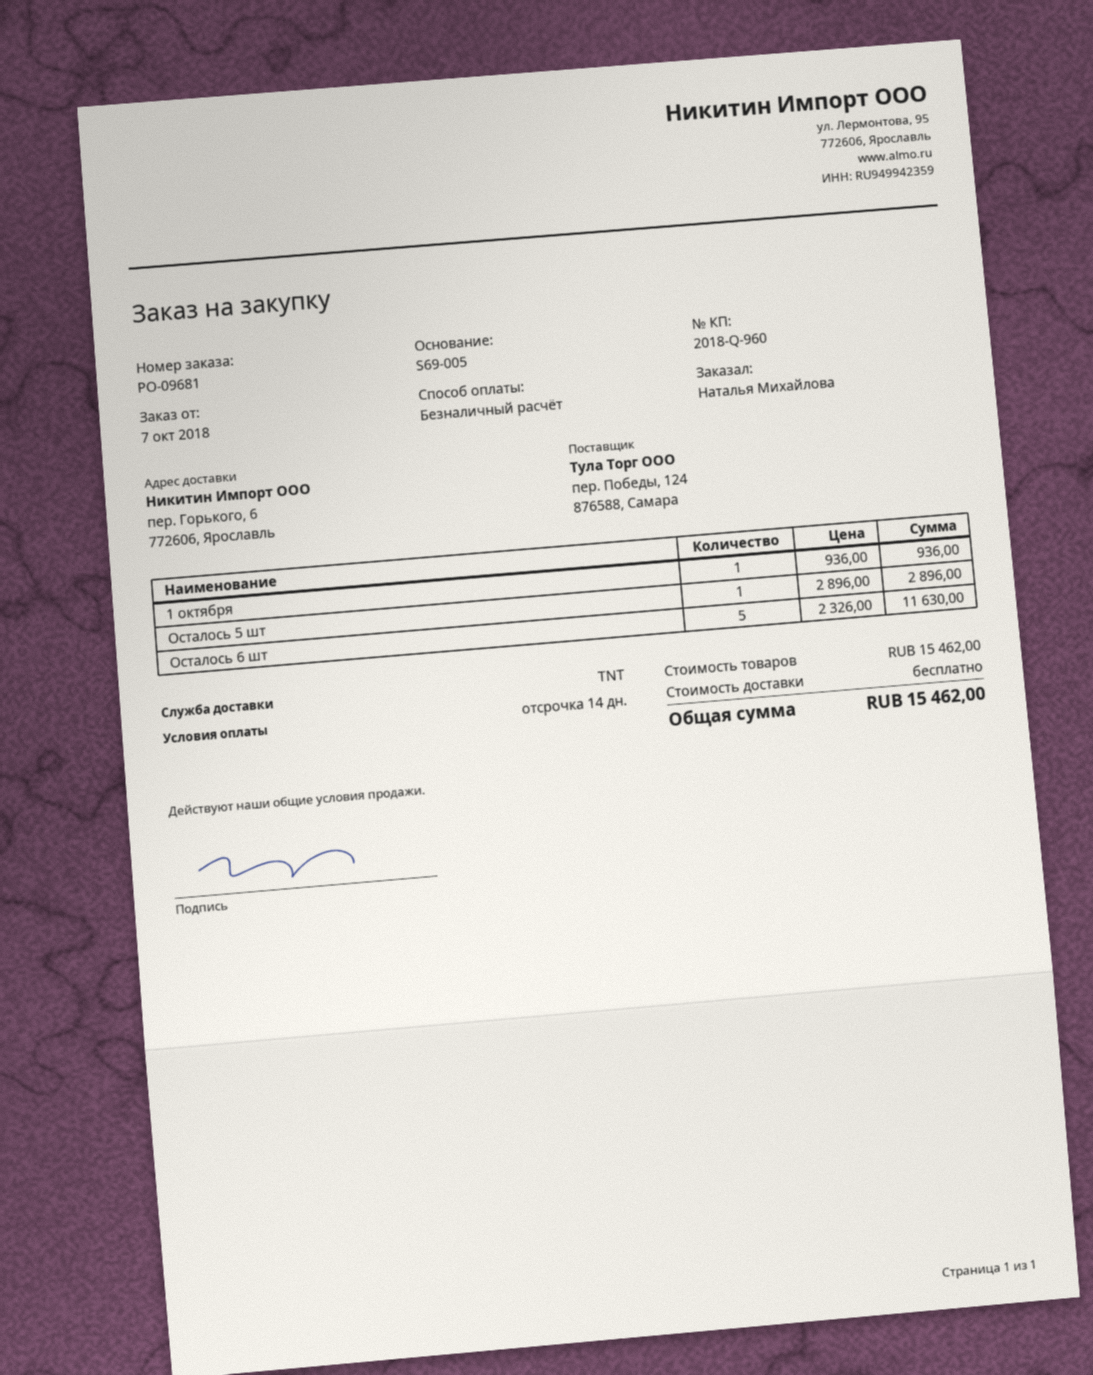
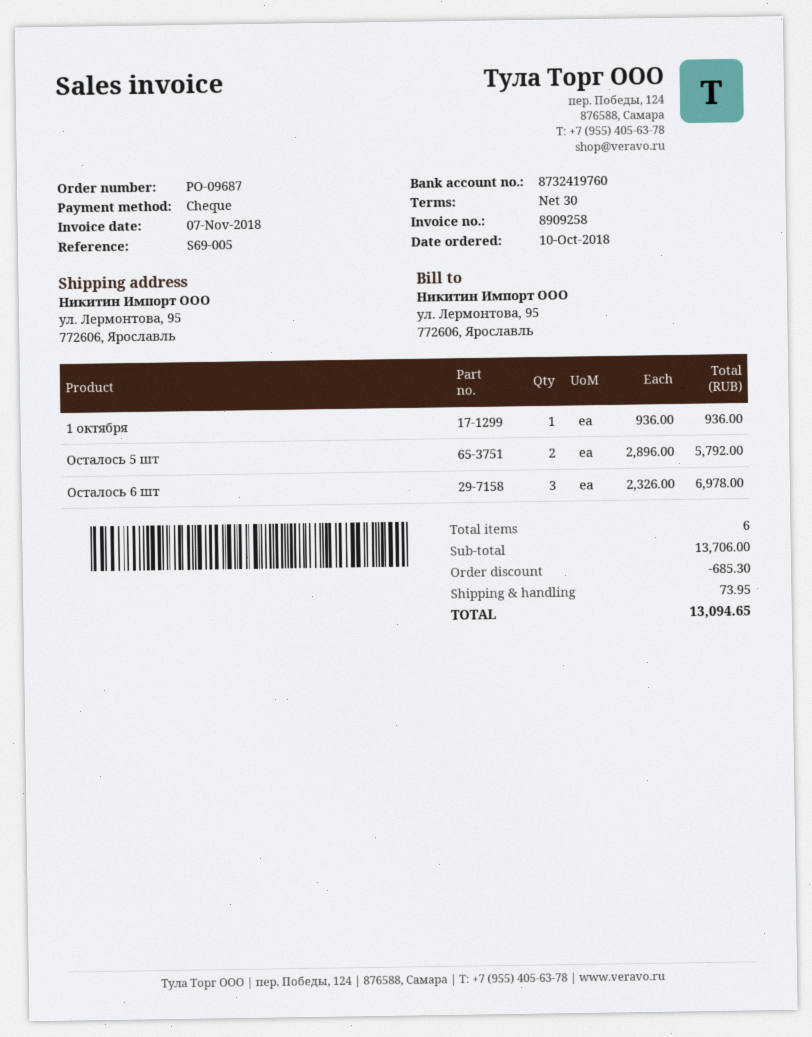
order number: PO-09681 -> PO-09687
order date: 2018-10-07 -> 2018-10-10
payment terms: 14 days -> 30 days
payment method: bank transfer -> cheque
ship to: пер. Горького, 6, 772606, Ярославль -> ул. Лермонтова, 95, 772606, Ярославль
Осталось 5 шт: 1 x 2896.00 = 2896.00 -> 2 x 2896.00 = 5792.00
Осталось 6 шт: 5 x 2326.00 = 11630.00 -> 3 x 2326.00 = 6978.00
subtotal: 15462.00 -> 13706.00
discount: none -> 685.30
shipping: 0.00 -> 73.95
total: 15462.00 -> 13094.65

